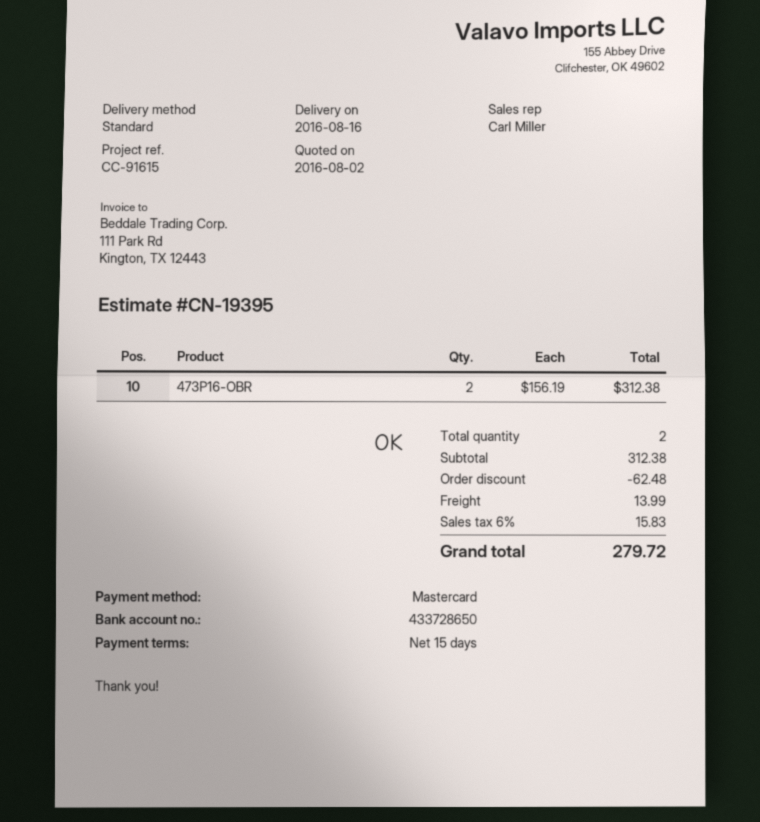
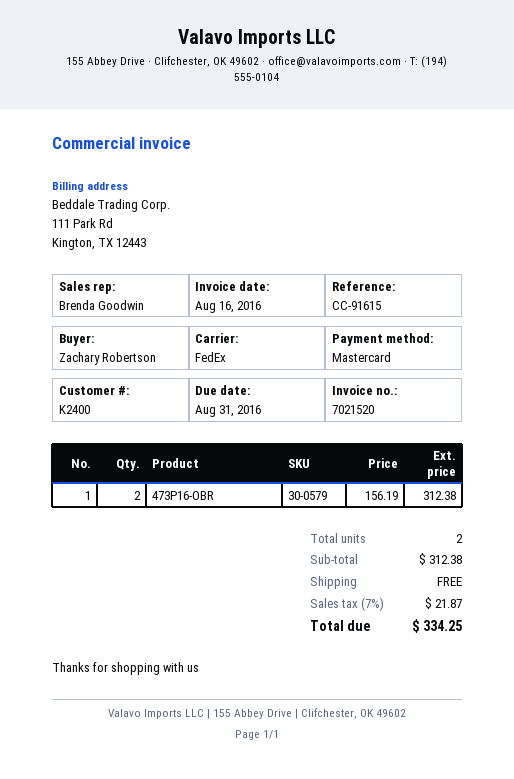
sales rep: Carl Miller -> Brenda Goodwin
shipping method: standard -> FedEx
discount: 62.48 -> none
shipping: 13.99 -> 0.00
tax: 6% = 15.83 -> 7% = 21.87
total: 279.72 -> 334.25

